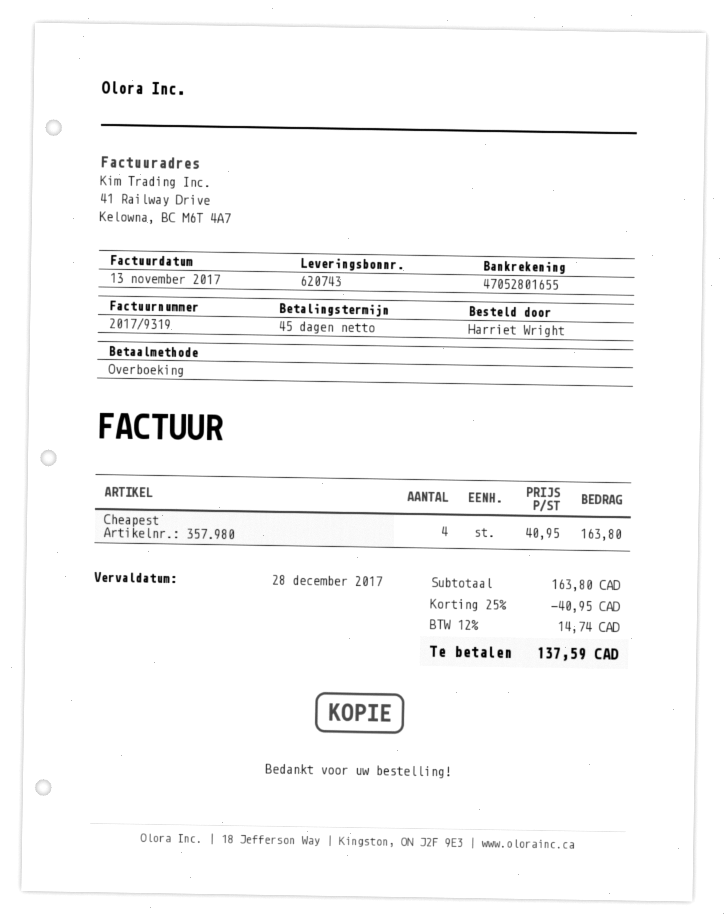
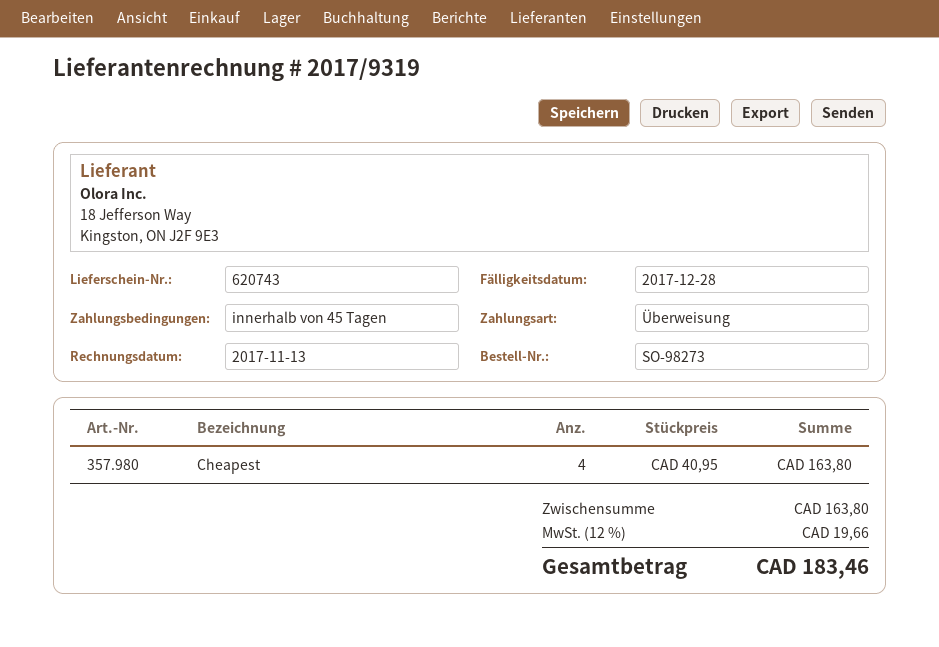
discount: 25% = 40.95 -> none
tax: 12% = 14.74 -> 12% = 19.66
total: 137.59 -> 183.46

